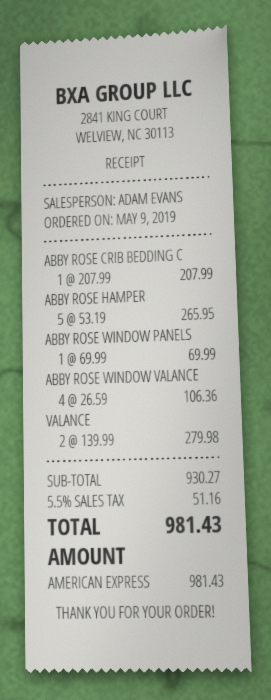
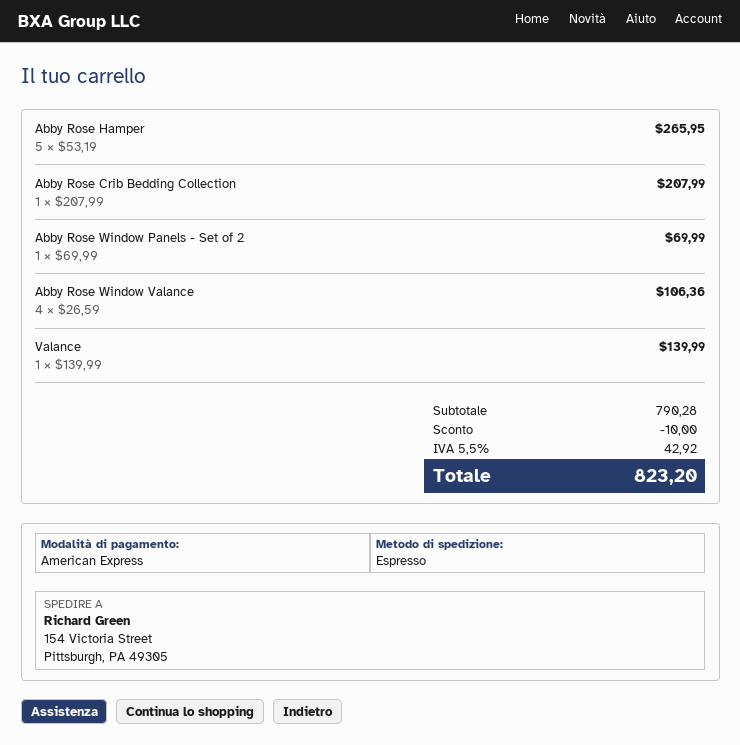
VALANCE: 2 x 139.99 = 279.98 -> 1 x 139.99 = 139.99
subtotal: 930.27 -> 790.28
discount: none -> 10.00
tax: 5.5% = 51.16 -> 5.5% = 42.92
total: 981.43 -> 823.20

